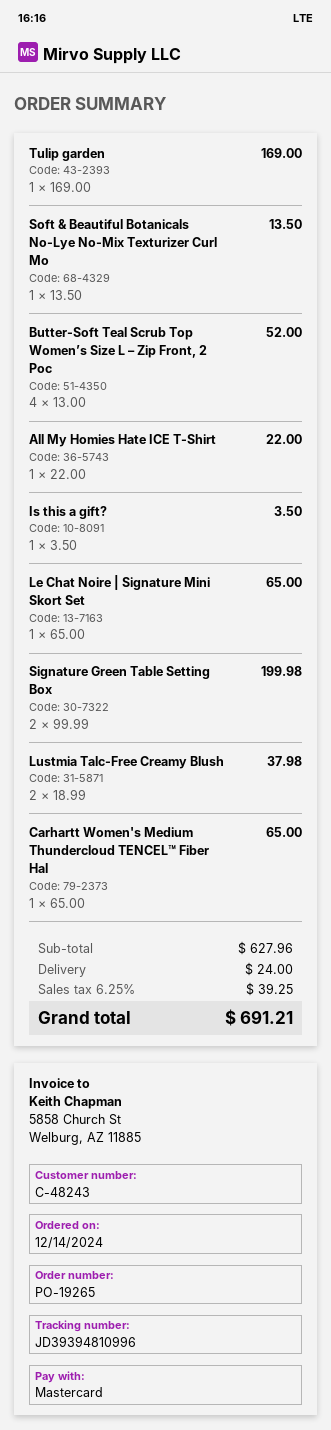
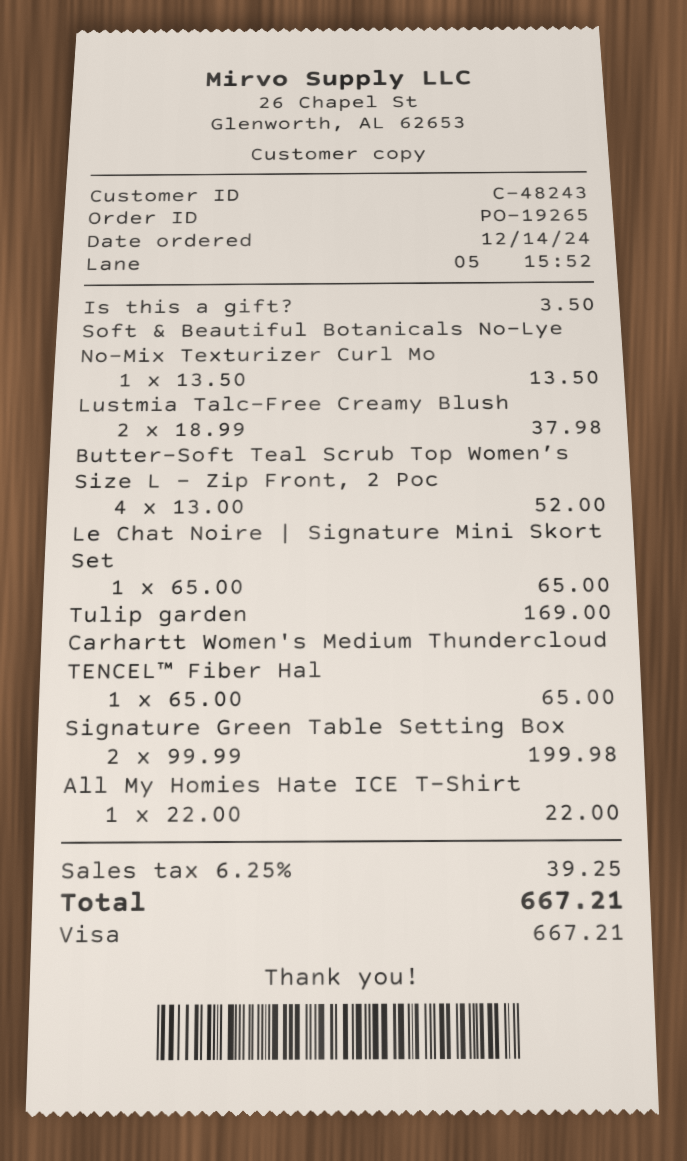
payment method: Mastercard -> Visa
shipping: 24.00 -> none
total: 691.21 -> 667.21

